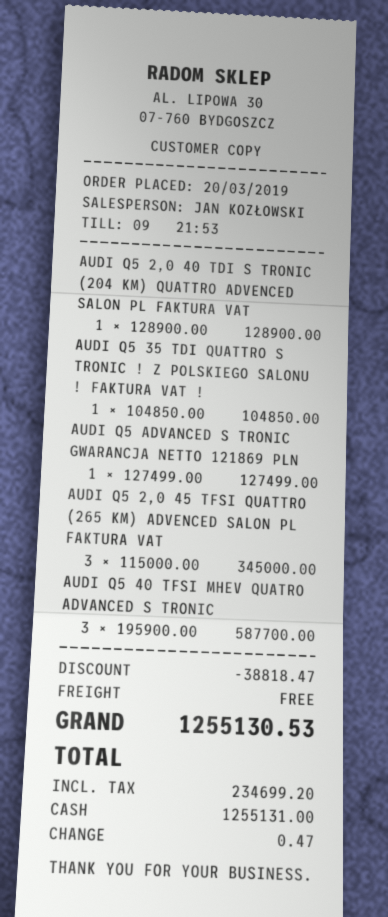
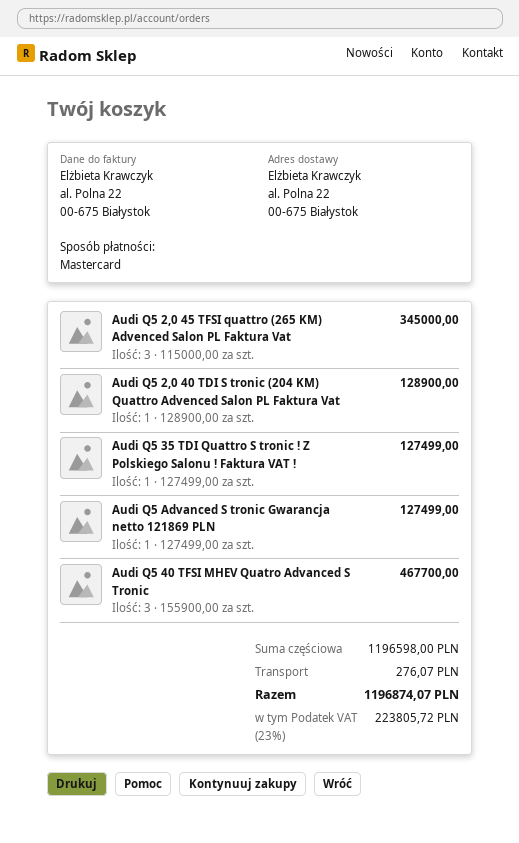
payment method: cash -> Mastercard
AUDI Q5 35 TDI QUATTRO S TRONIC ! Z POLSKIEGO SALONU ! FAKTURA VAT !: 1 x 104850.00 = 104850.00 -> 1 x 127499.00 = 127499.00
AUDI Q5 40 TFSI MHEV QUATRO ADVANCED S TRONIC: 3 x 195900.00 = 587700.00 -> 3 x 155900.00 = 467700.00
discount: 38818.47 -> none
shipping: 0.00 -> 276.07
tax: 234699.20 -> 223805.72
total: 1255130.53 -> 1196874.07

